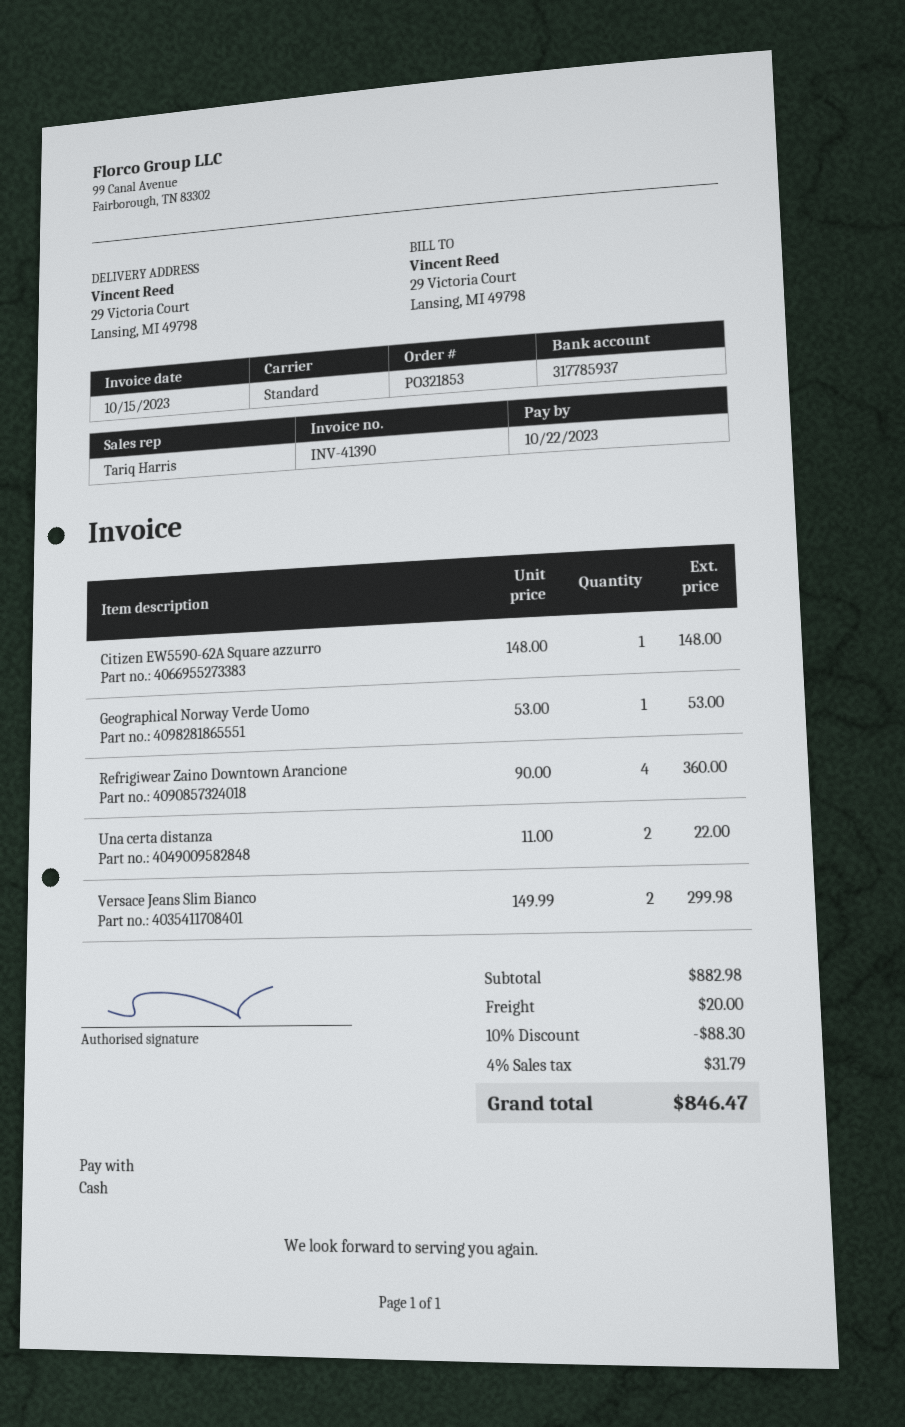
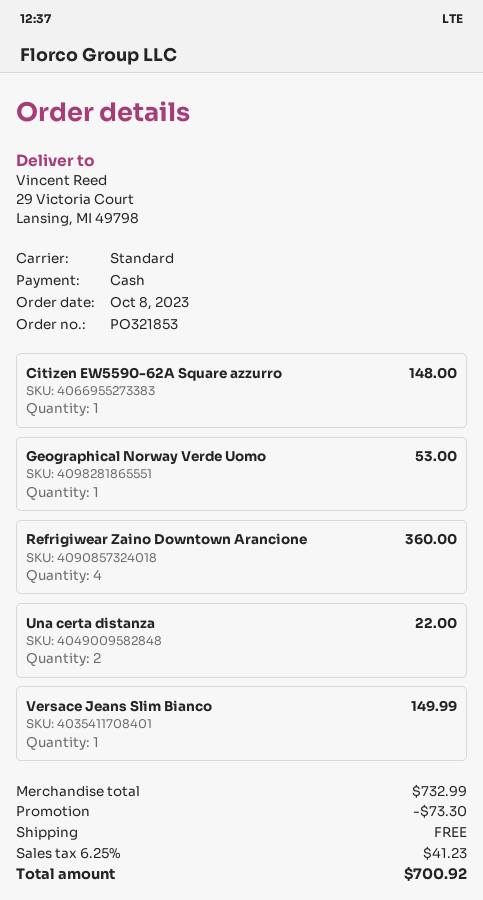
Versace Jeans Slim Bianco: 2 for 299.98 -> 1 for 149.99
subtotal: 882.98 -> 732.99
discount: 88.30 -> 73.30
shipping: 20.00 -> 0.00
tax: 4% = 31.79 -> 6.25% = 41.23
total: 846.47 -> 700.92

